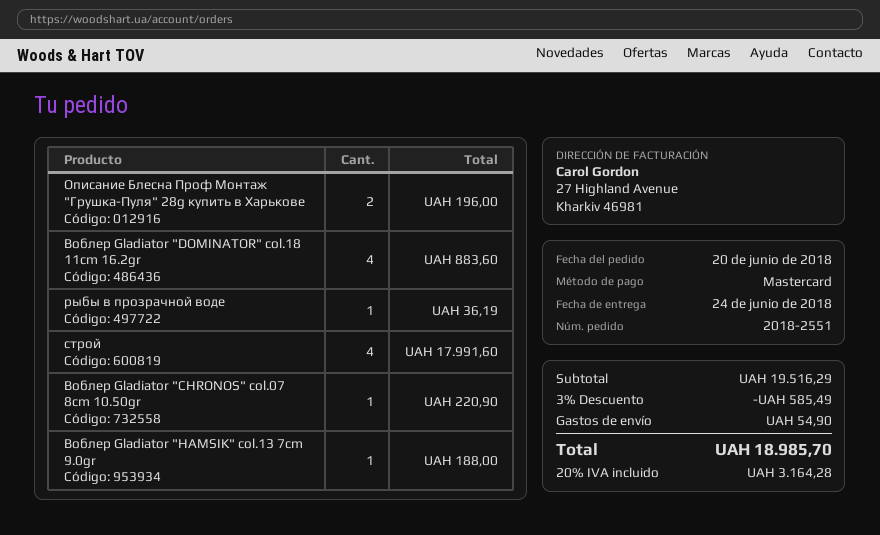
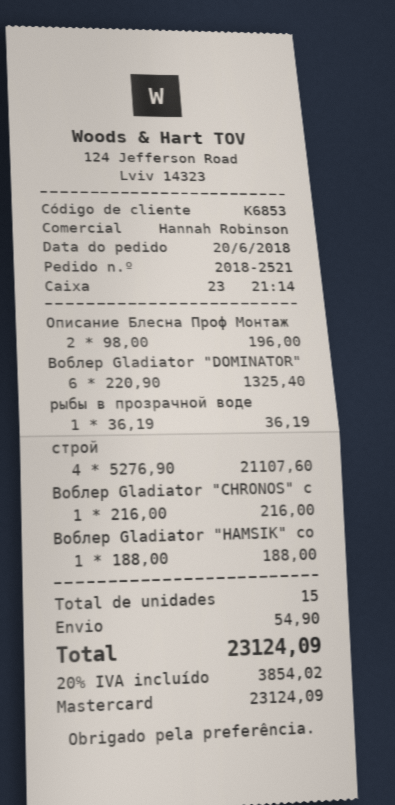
order number: 2018-2551 -> 2018-2521
Воблер Gladiator "DOMINATOR" col.18 11cm 16.2gr: 4 for 883.60 -> 6 for 1325.40
строй: 4 for 17991.60 -> 4 for 21107.60
Воблер Gladiator "CHRONOS" col.07 8cm 10.50gr: 1 for 220.90 -> 1 for 216.00
discount: 3% = 585.49 -> none
tax: 20% = 3164.28 -> 20% = 3854.02
total: 18985.70 -> 23124.09

